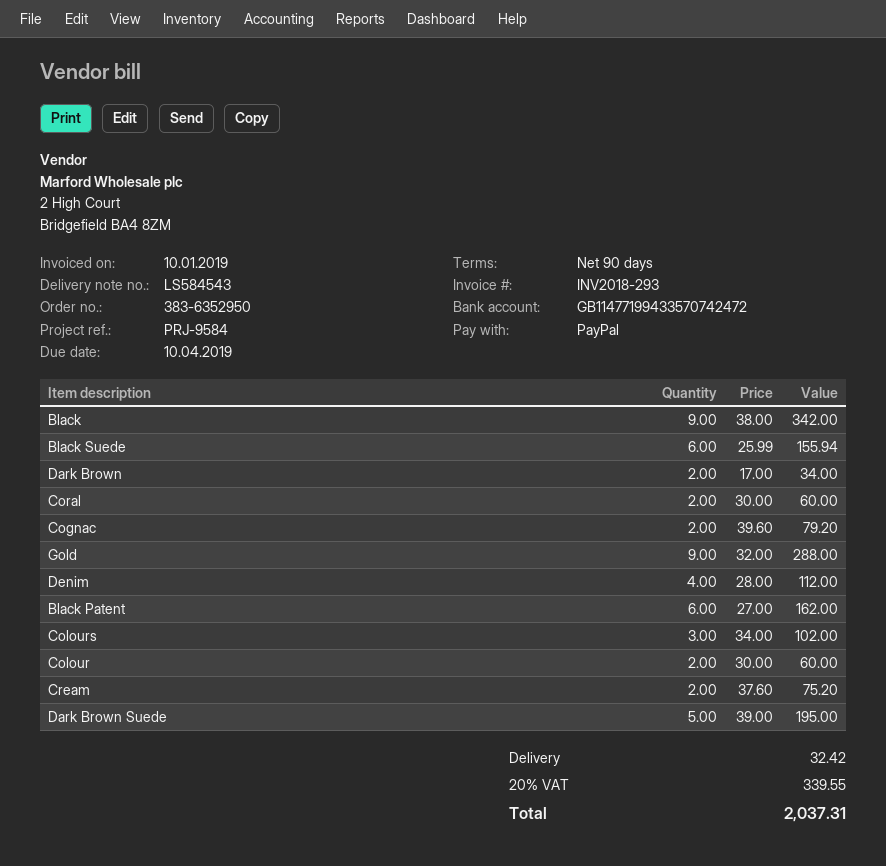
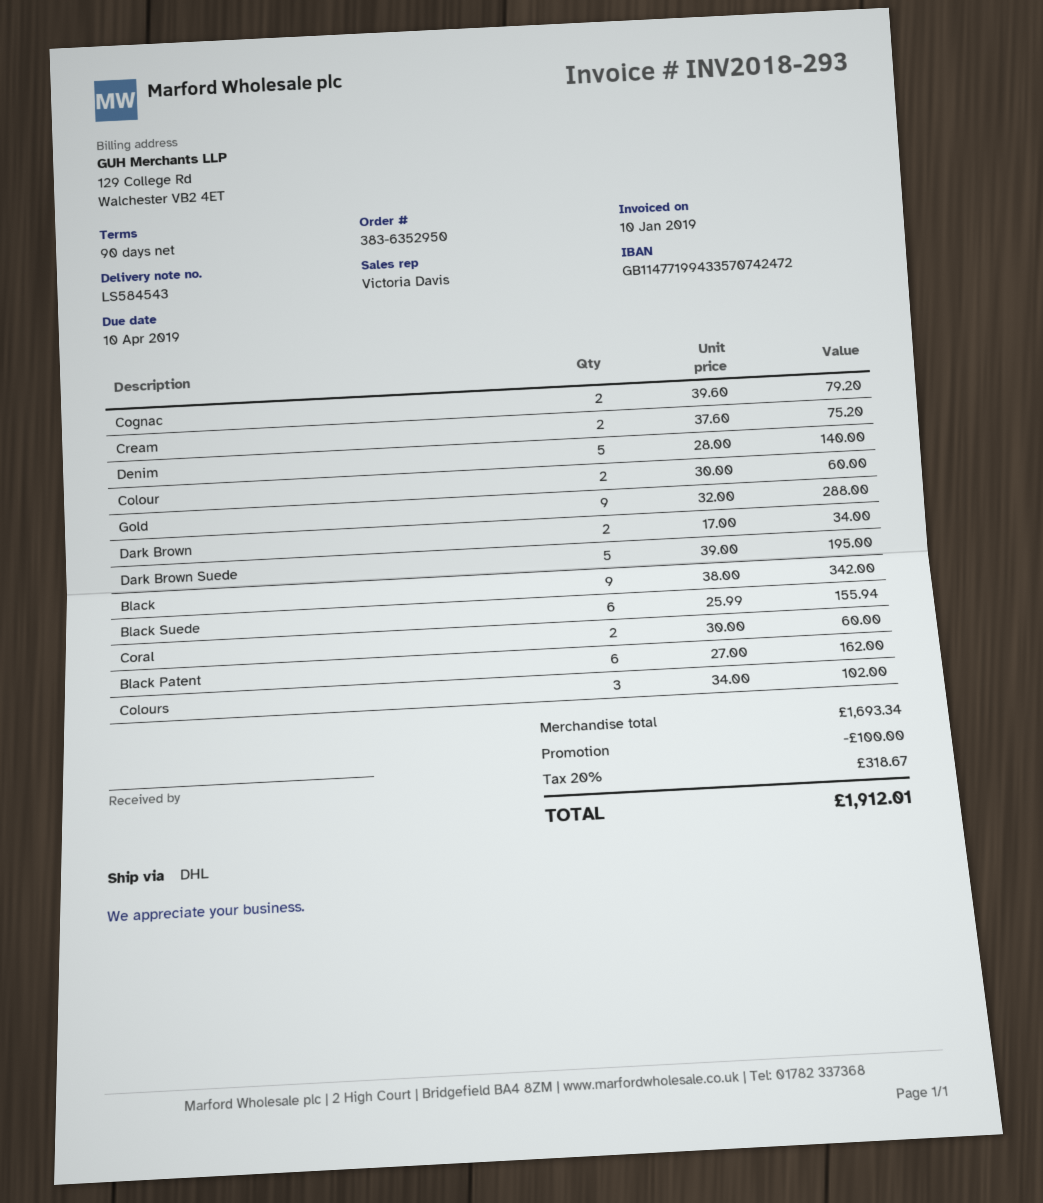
Denim: 4 x 28.00 = 112.00 -> 5 x 28.00 = 140.00
discount: none -> 100.00
shipping: 32.42 -> none
tax: 20% = 339.55 -> 20% = 318.67
total: 2037.31 -> 1912.01

